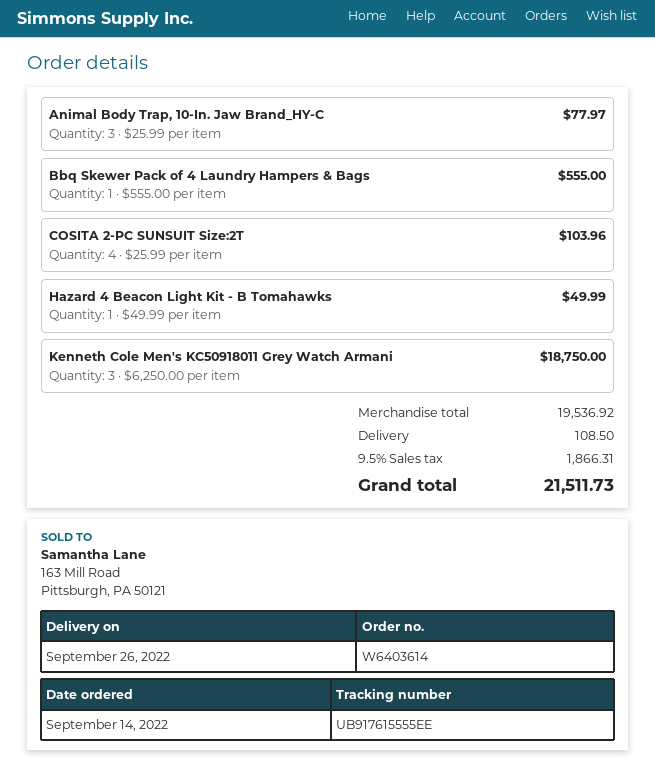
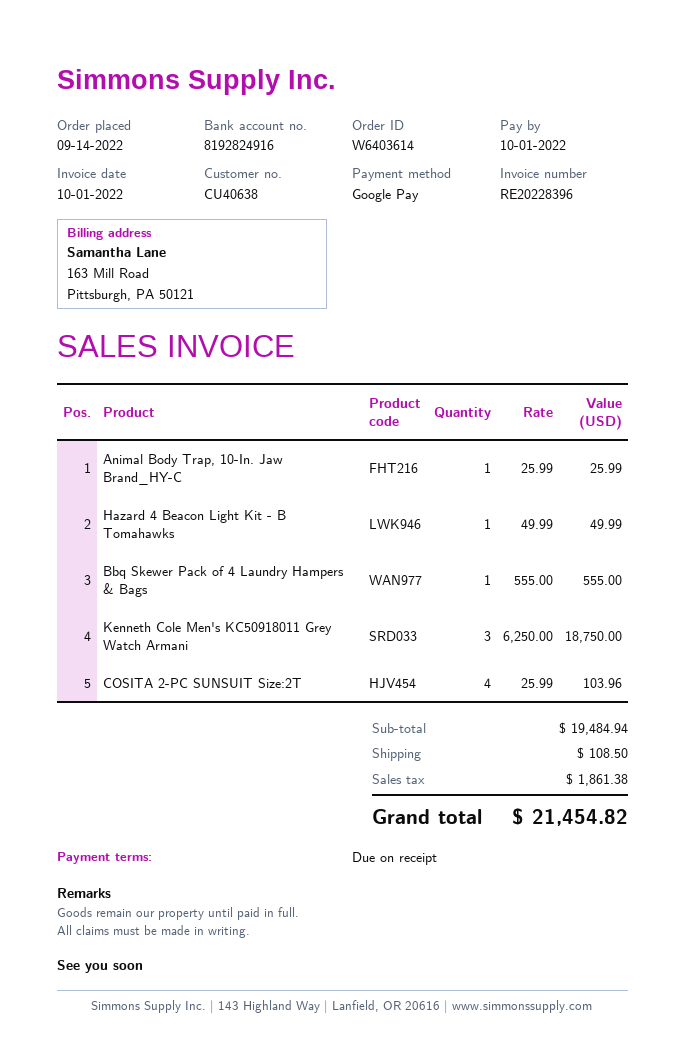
Animal Body Trap, 10-In. Jaw Brand_HY-C: 3 x 25.99 = 77.97 -> 1 x 25.99 = 25.99
subtotal: 19536.92 -> 19484.94
tax: 1866.31 -> 1861.38
total: 21511.73 -> 21454.82

